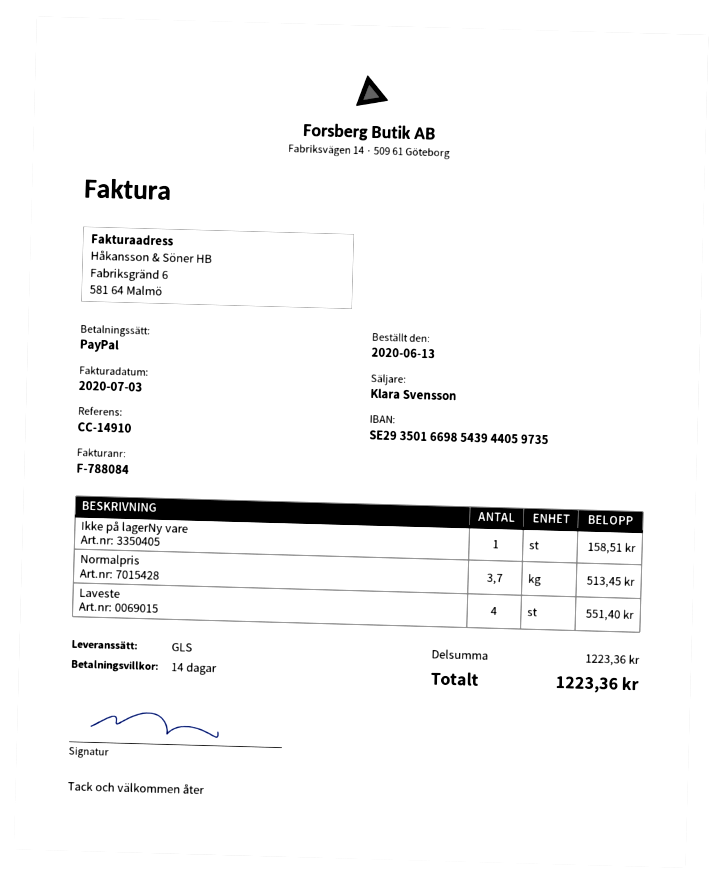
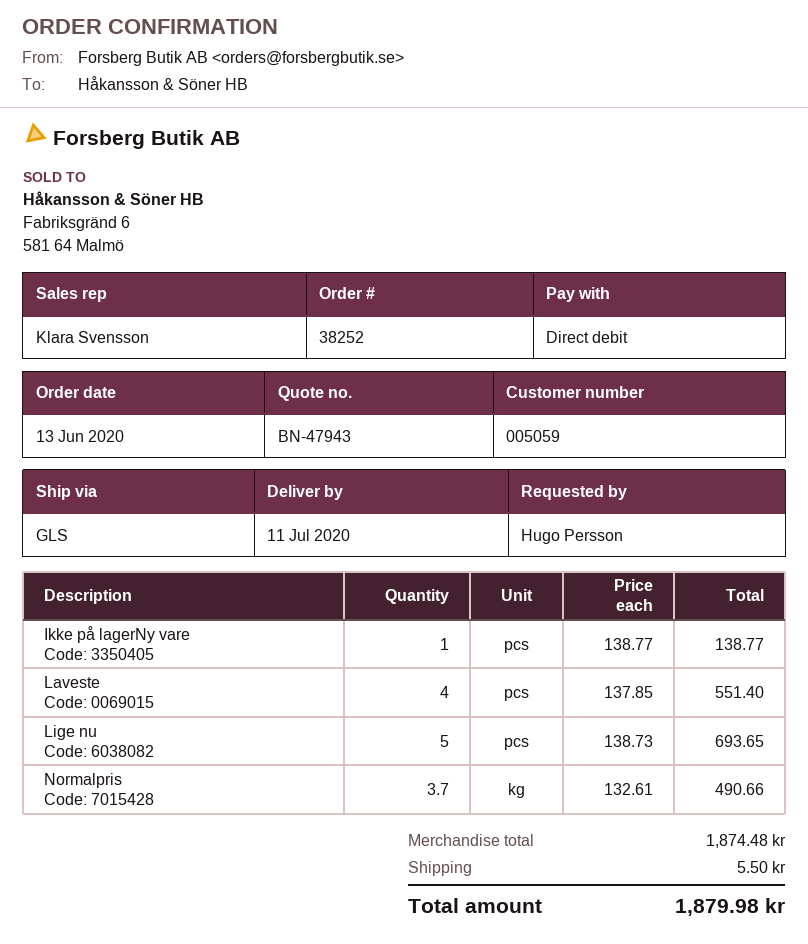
payment method: PayPal -> direct debit
Ikke på lagerNy vare: 1 for 158.51 -> 1 for 138.77
Normalpris: 3.7 for 513.45 -> 3.7 for 490.66
Lige nu: none -> 5 for 693.65
subtotal: 1223.36 -> 1874.48
shipping: none -> 5.50
total: 1223.36 -> 1879.98

